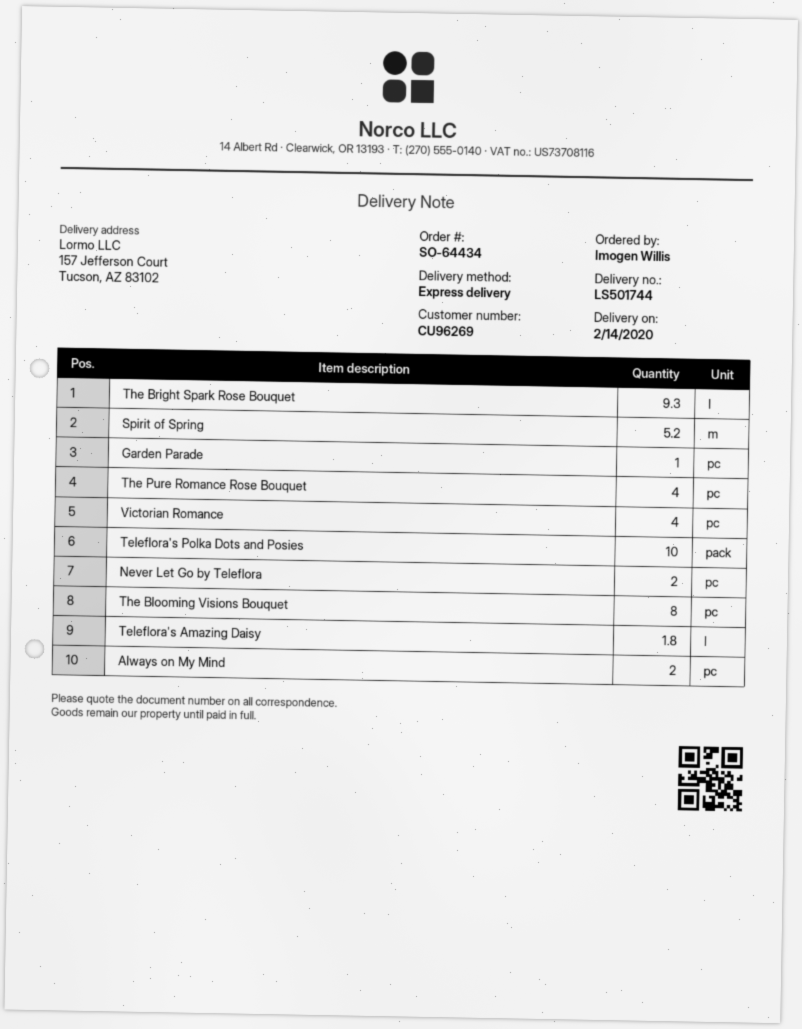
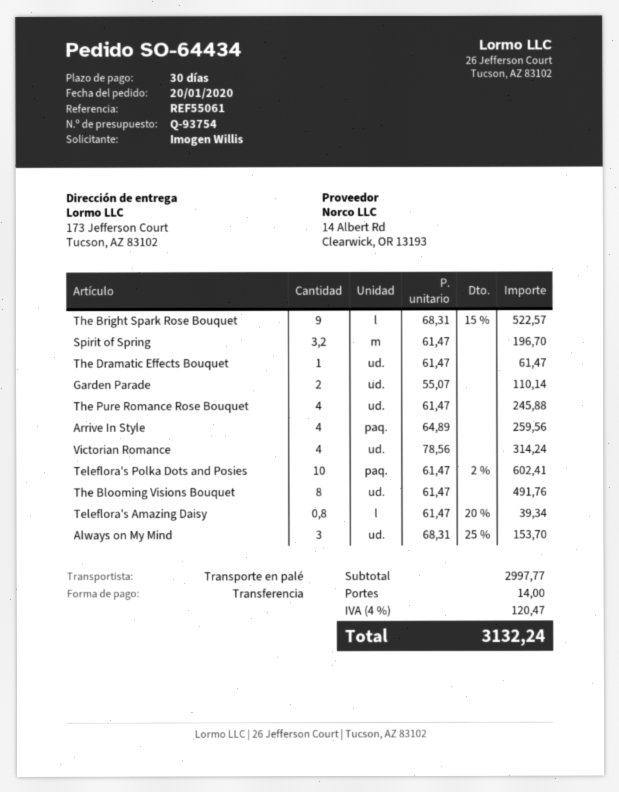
shipping method: express -> pallet freight
ship to: 157 Jefferson Court, Tucson, AZ 83102 -> 173 Jefferson Court, Tucson, AZ 83102
The Bright Spark Rose Bouquet: 9.3 -> 9
Spirit of Spring: 5.2 -> 3.2
Garden Parade: 1 -> 2
Never Let Go by Teleflora: 2 -> none
Teleflora's Amazing Daisy: 1.8 -> 0.8
Always on My Mind: 2 -> 3
The Dramatic Effects Bouquet: none -> 1
Arrive In Style: none -> 4

